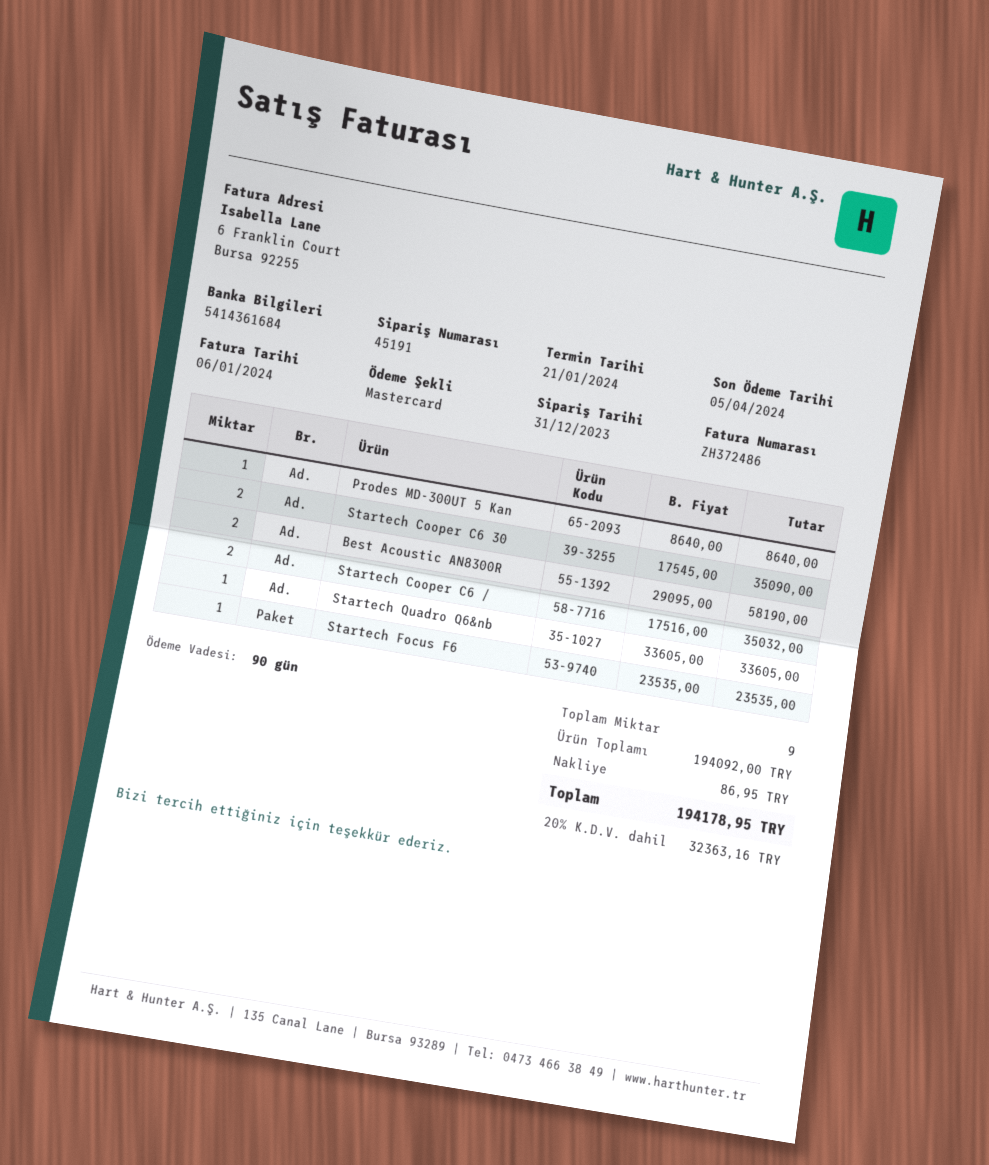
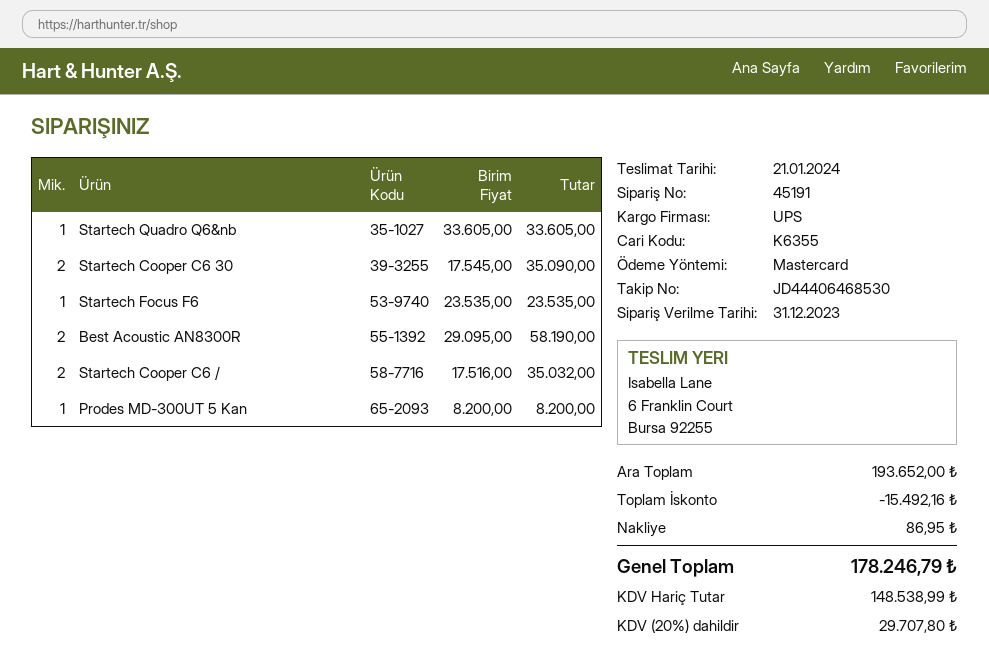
Prodes MD-300UT 5 Kan: 1 x 8640.00 = 8640.00 -> 1 x 8200.00 = 8200.00
subtotal: 194092.00 -> 193652.00
discount: none -> 15492.16
tax: 20% = 32363.16 -> 20% = 29707.80
total: 194178.95 -> 178246.79

